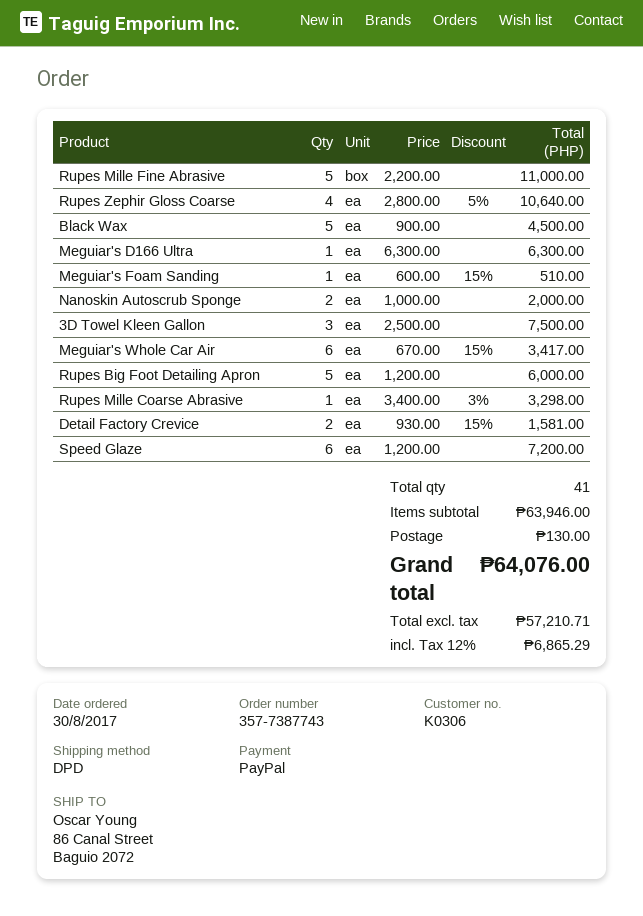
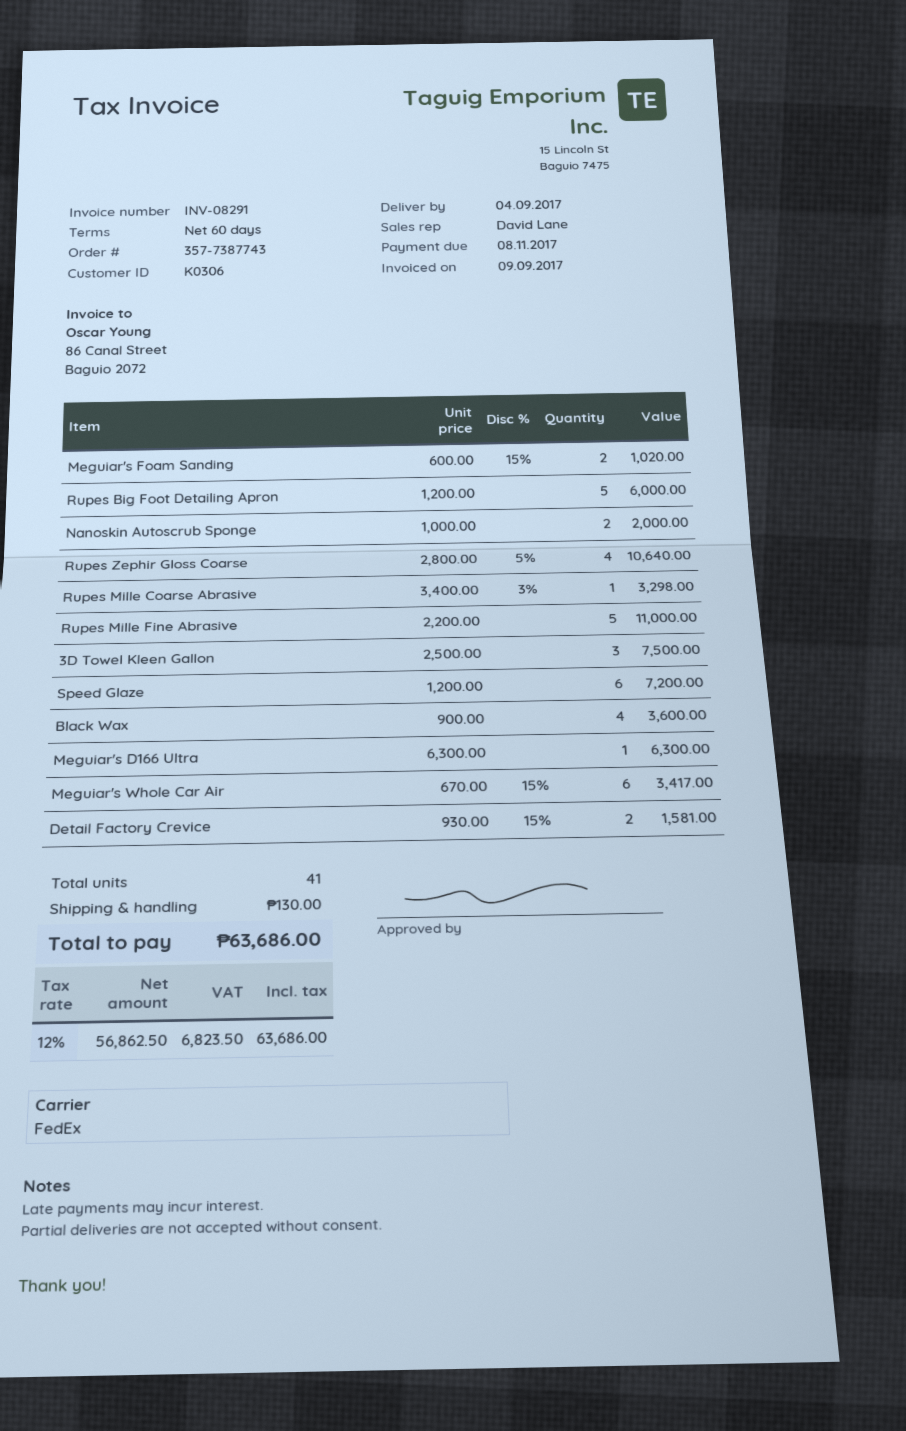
shipping method: DPD -> FedEx
Black Wax: 5 x 900.00 = 4500.00 -> 4 x 900.00 = 3600.00
Meguiar's Foam Sanding: 1 x 600.00 - 15% = 510.00 -> 2 x 600.00 - 15% = 1020.00
net: 57210.71 -> 56862.50
tax: 12% = 6865.29 -> 12% = 6823.50
total: 64076.00 -> 63686.00

